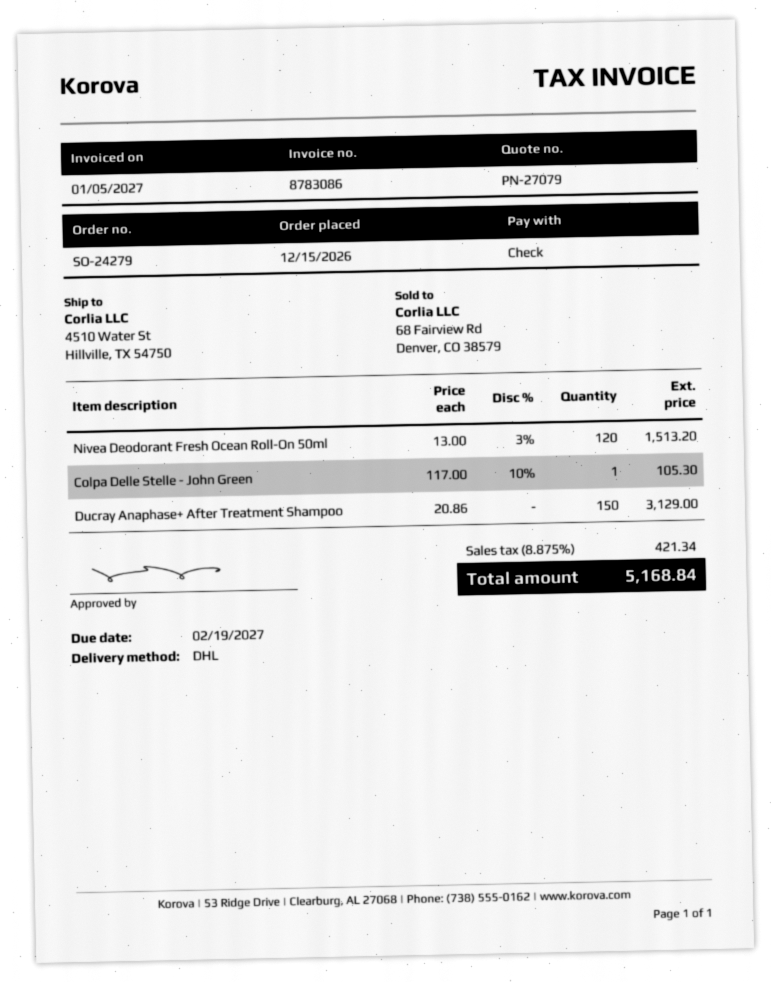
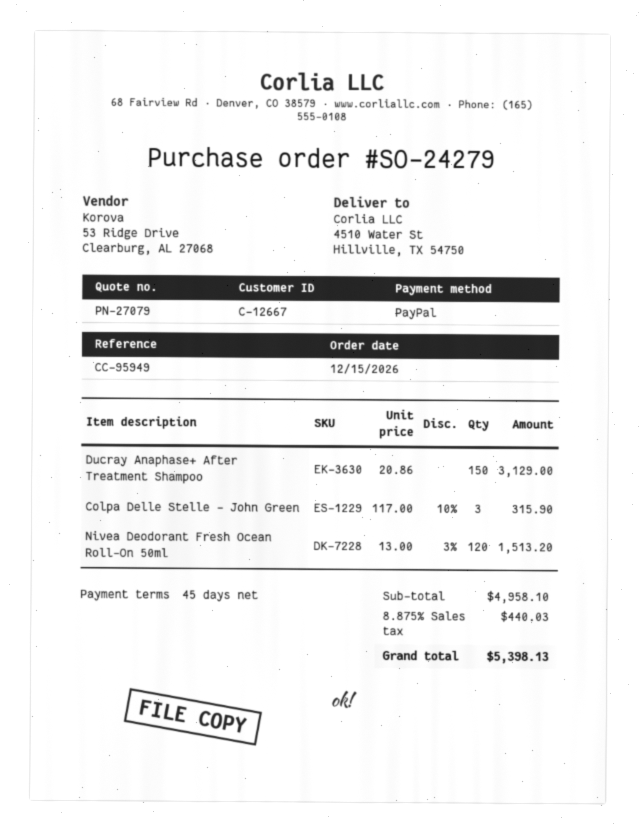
payment method: cheque -> PayPal
Colpa Delle Stelle - John Green: 1 x 117.00 - 10% = 105.30 -> 3 x 117.00 - 10% = 315.90
tax: 8.875% = 421.34 -> 8.875% = 440.03
total: 5168.84 -> 5398.13

